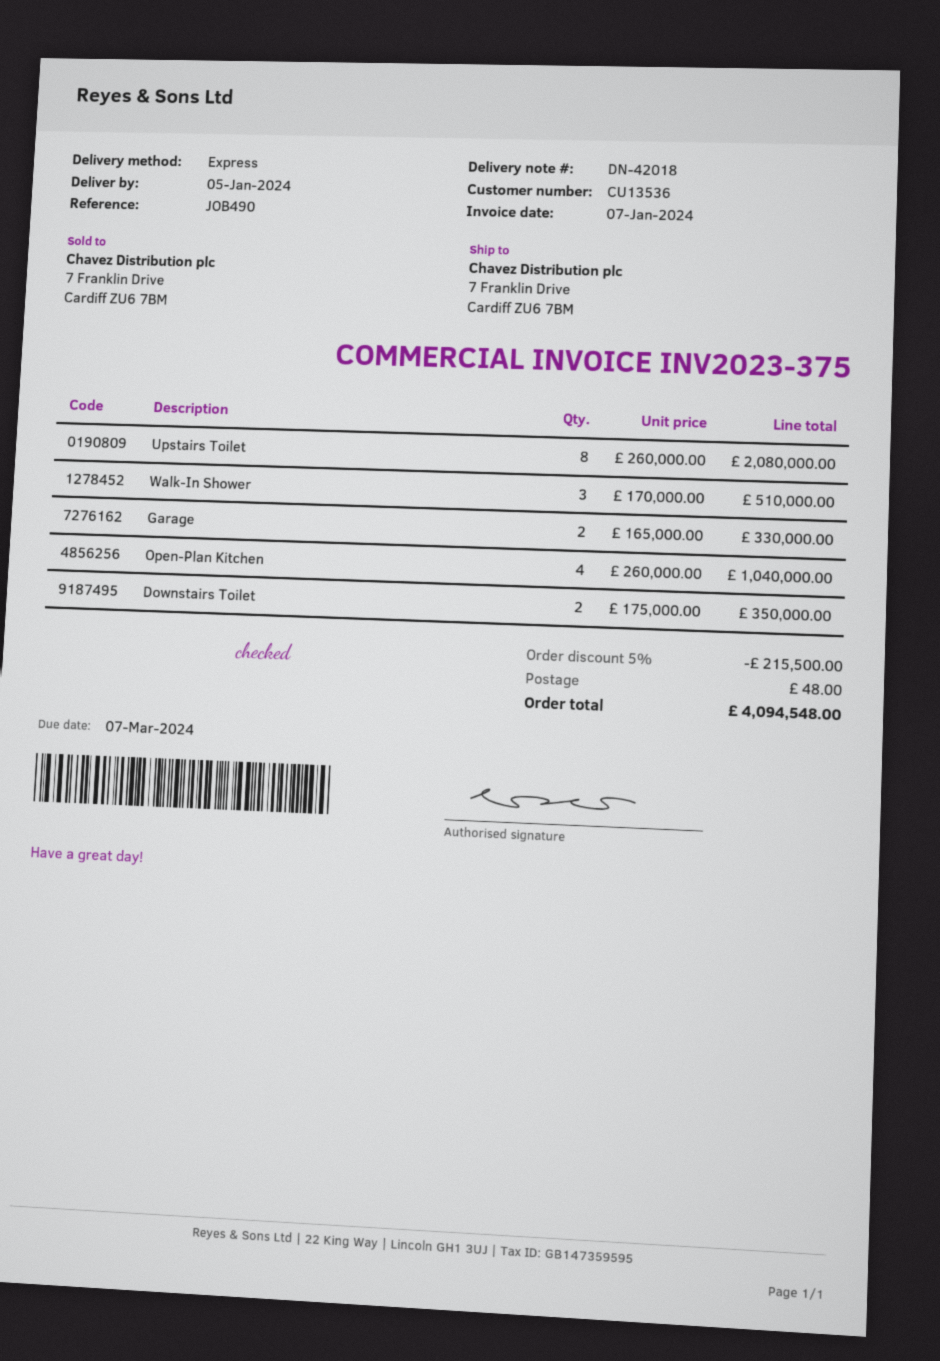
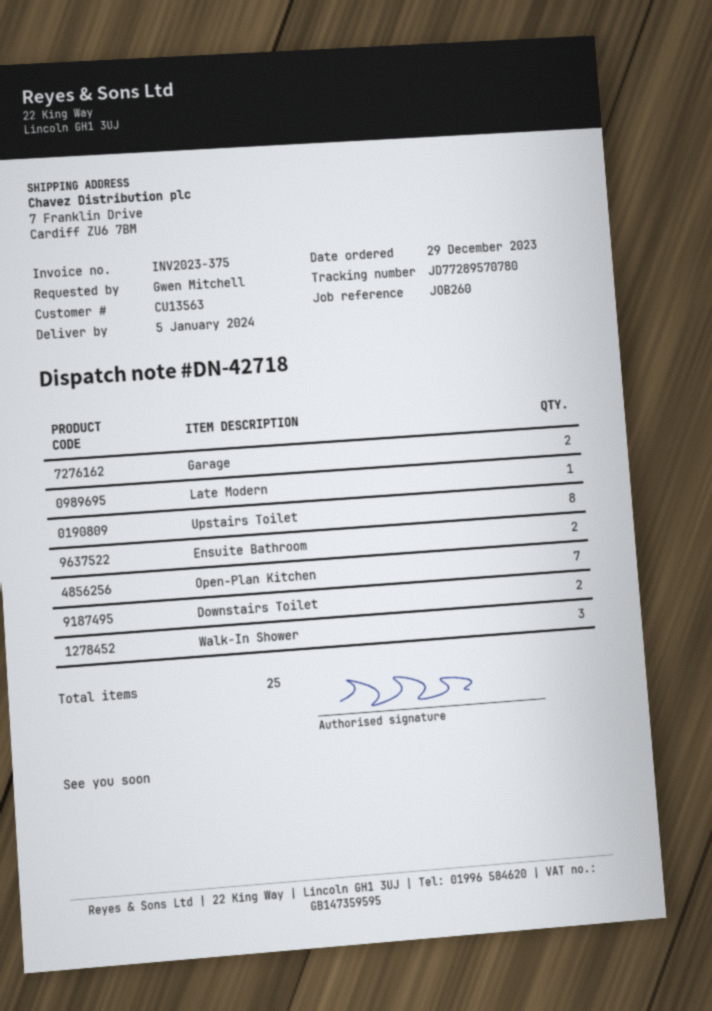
delivery note number: DN-42018 -> DN-42718
customer number: CU13536 -> CU13563
reference: JOB490 -> JOB260
Open-Plan Kitchen: 4 -> 7
Late Modern: none -> 1
Ensuite Bathroom: none -> 2

